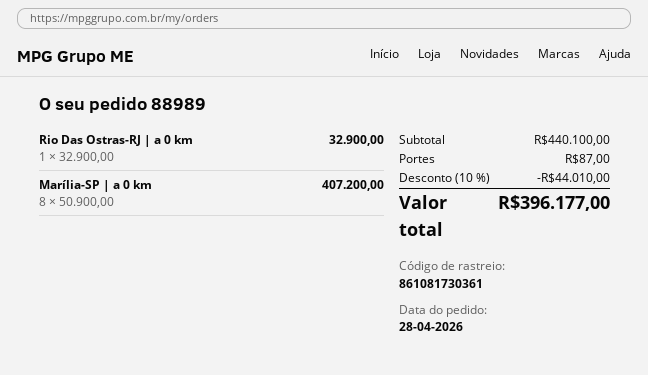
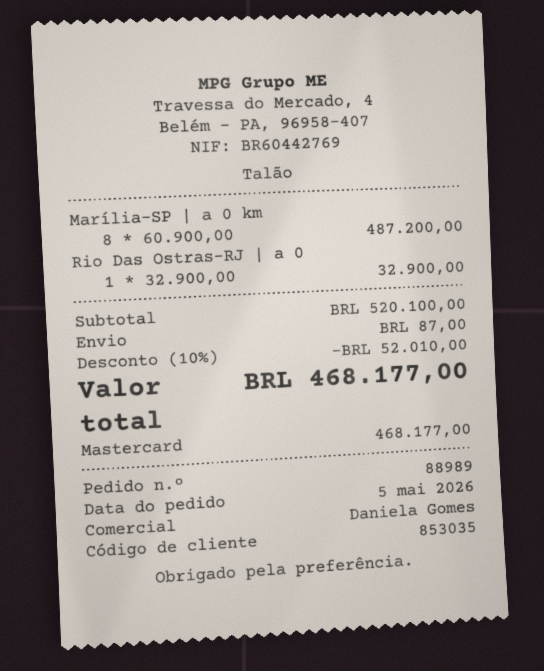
order date: 2026-04-28 -> 2026-05-05
Marília-SP | a 0 km: 8 x 50900.00 = 407200.00 -> 8 x 60900.00 = 487200.00
subtotal: 440100.00 -> 520100.00
discount: 10% = 44010.00 -> 10% = 52010.00
total: 396177.00 -> 468177.00

